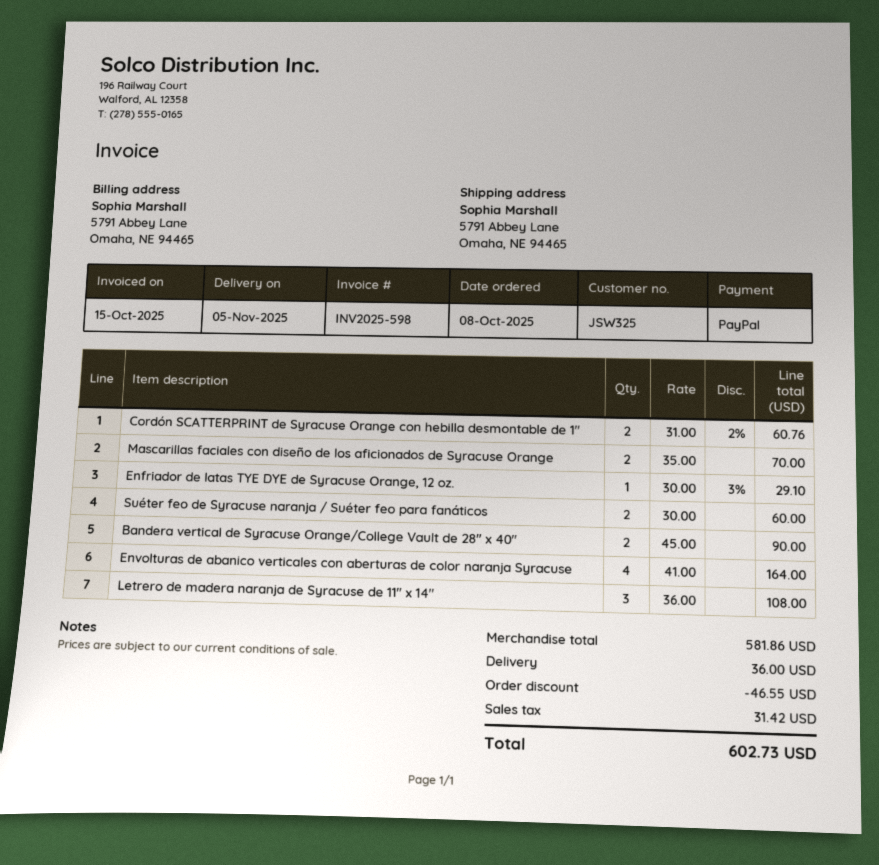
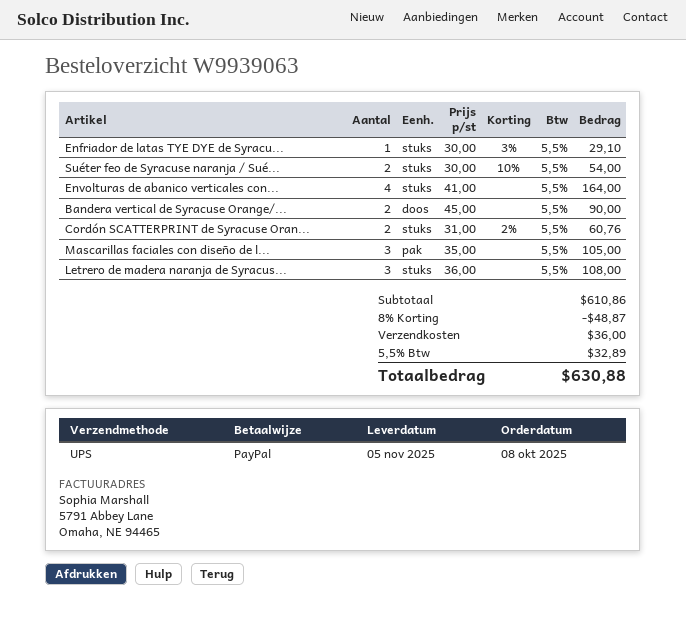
Mascarillas faciales con diseño de los aficionados de Syracuse Orange: 2 x 35.00 = 70.00 -> 3 x 35.00 = 105.00
Suéter feo de Syracuse naranja / Suéter feo para fanáticos: 2 x 30.00 = 60.00 -> 2 x 30.00 - 10% = 54.00
subtotal: 581.86 -> 610.86
discount: 46.55 -> 48.87
tax: 31.42 -> 32.89
total: 602.73 -> 630.88

